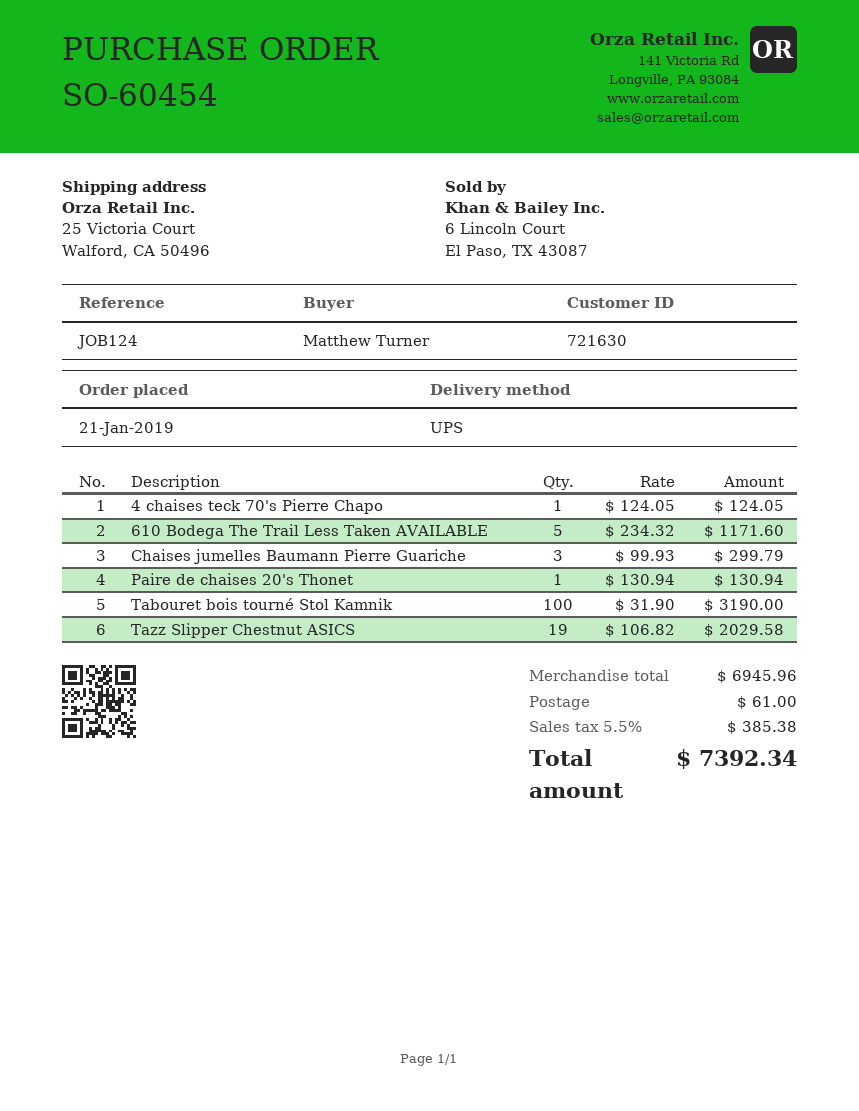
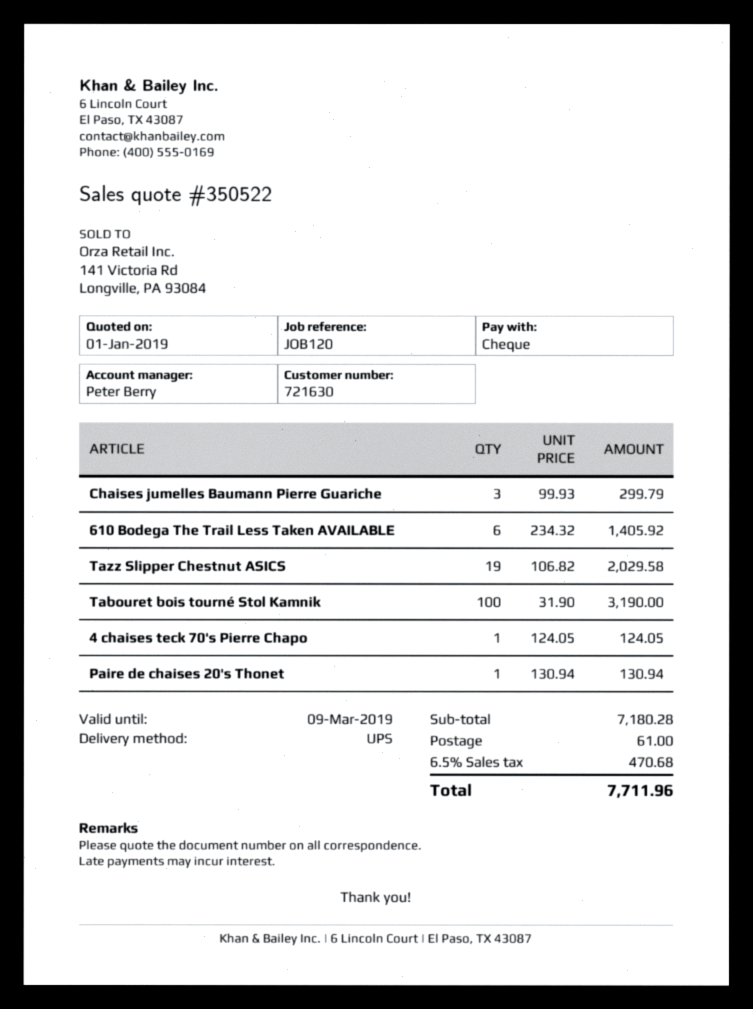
reference: JOB124 -> JOB120
610 Bodega The Trail Less Taken AVAILABLE: 5 x 234.32 = 1171.60 -> 6 x 234.32 = 1405.92
subtotal: 6945.96 -> 7180.28
tax: 5.5% = 385.38 -> 6.5% = 470.68
total: 7392.34 -> 7711.96

